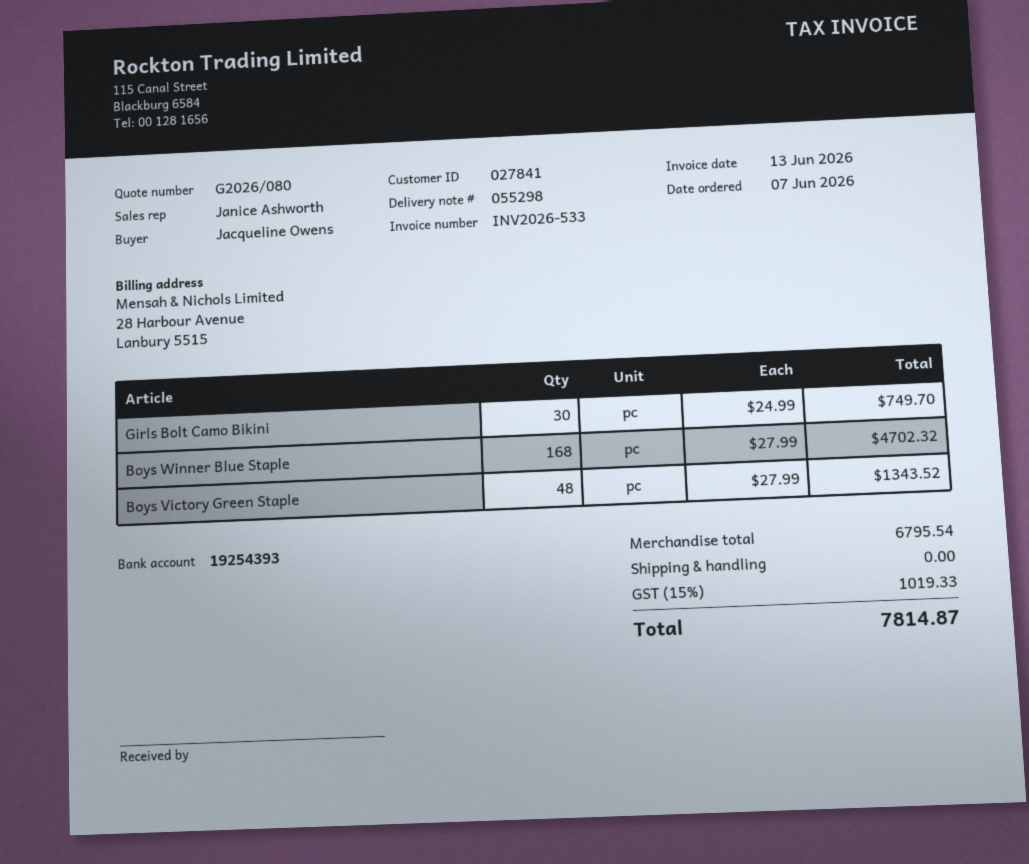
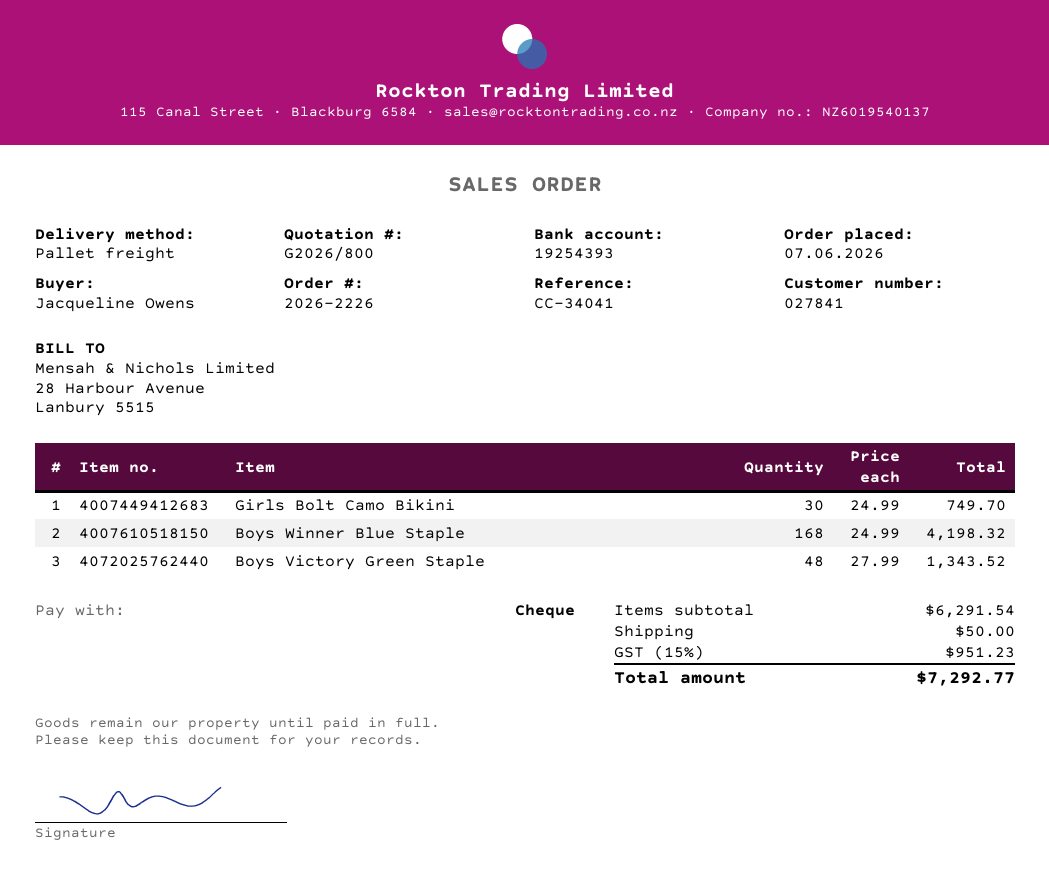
quote number: G2026/080 -> G2026/800
Boys Winner Blue Staple: 168 x 27.99 = 4702.32 -> 168 x 24.99 = 4198.32
subtotal: 6795.54 -> 6291.54
shipping: 0.00 -> 50.00
tax: 15% = 1019.33 -> 15% = 951.23
total: 7814.87 -> 7292.77

